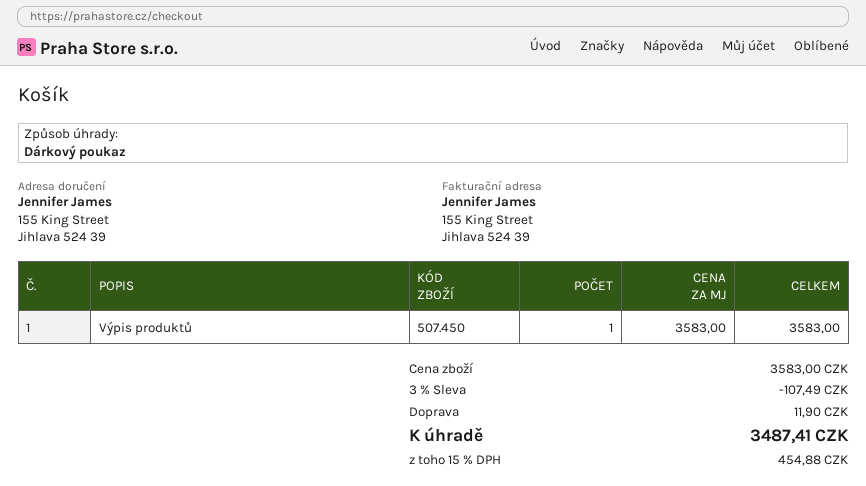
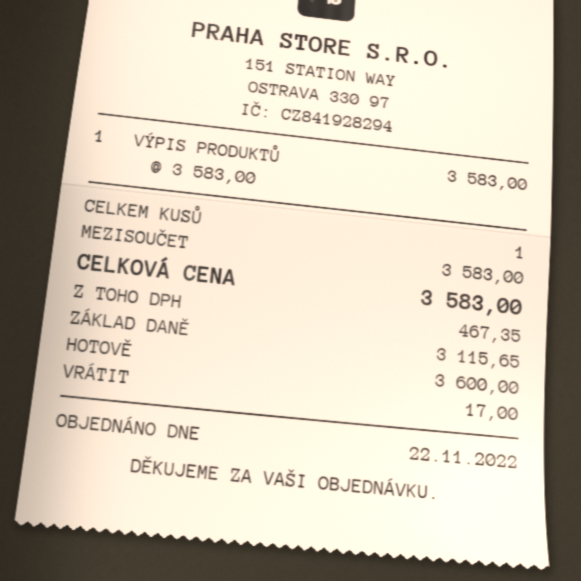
payment method: gift card -> cash
discount: 3% = 107.49 -> none
shipping: 11.90 -> none
tax: 454.88 -> 467.35
total: 3487.41 -> 3583.00

